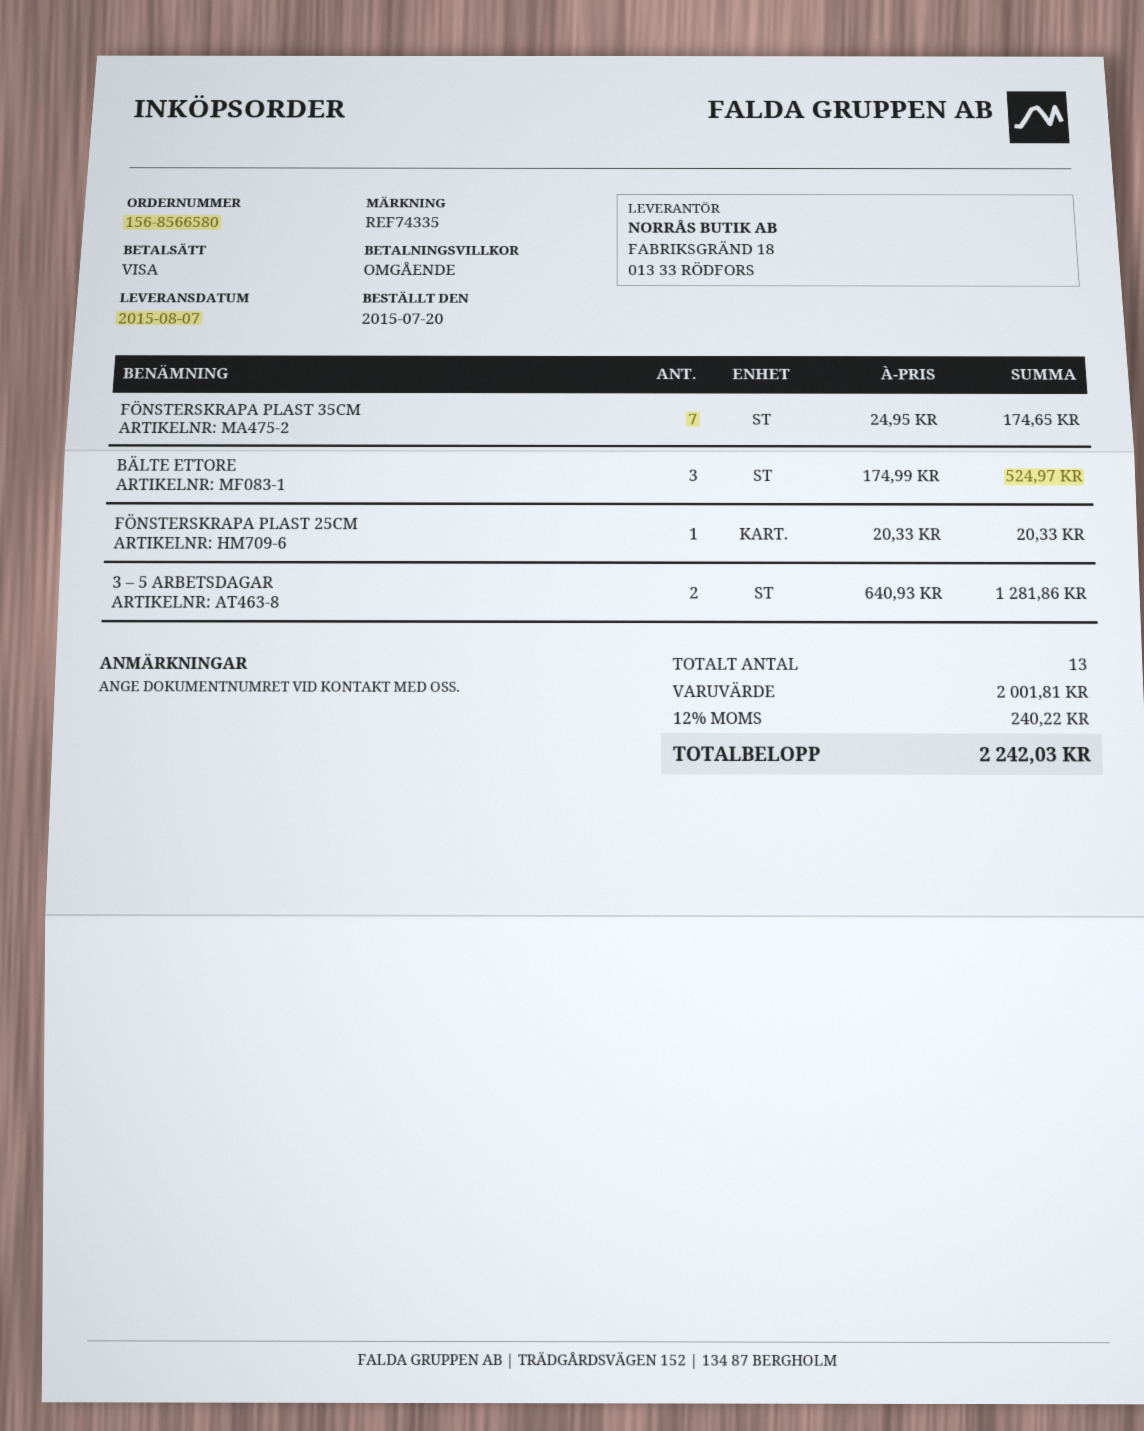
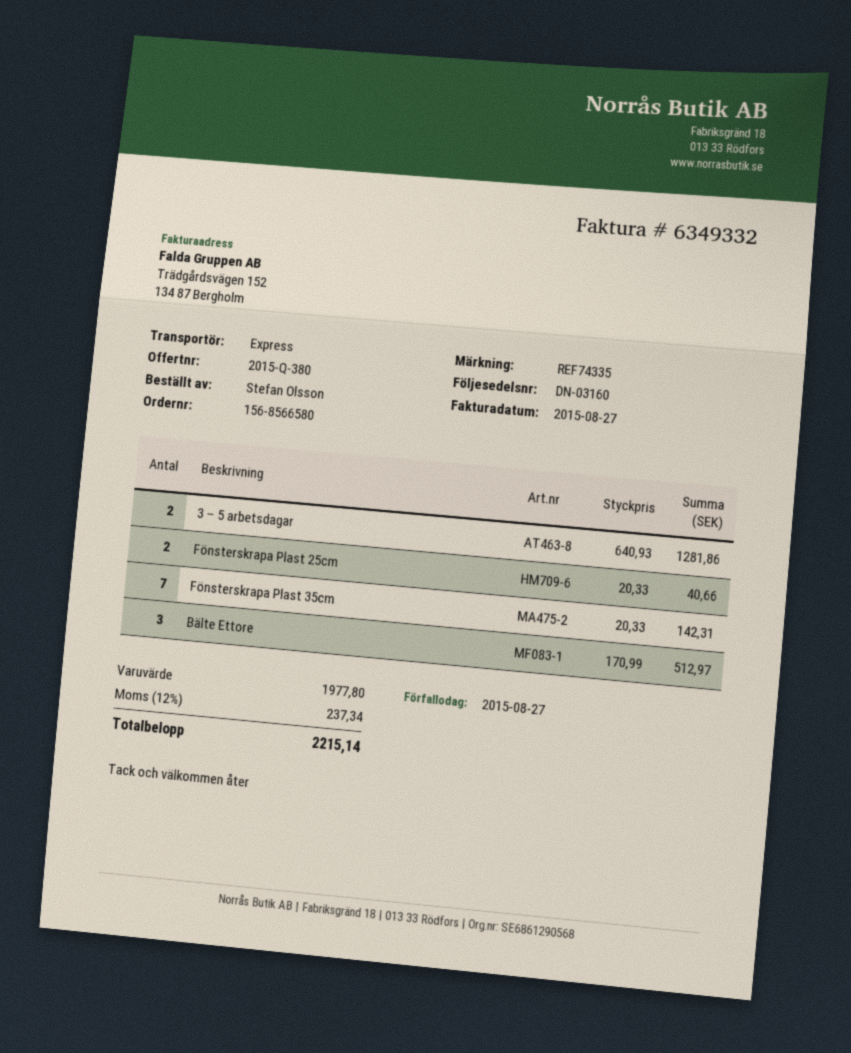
FÖNSTERSKRAPA PLAST 35CM: 7 x 24.95 = 174.65 -> 7 x 20.33 = 142.31
BÄLTE ETTORE: 3 x 174.99 = 524.97 -> 3 x 170.99 = 512.97
FÖNSTERSKRAPA PLAST 25CM: 1 x 20.33 = 20.33 -> 2 x 20.33 = 40.66
subtotal: 2001.81 -> 1977.80
tax: 12% = 240.22 -> 12% = 237.34
total: 2242.03 -> 2215.14

